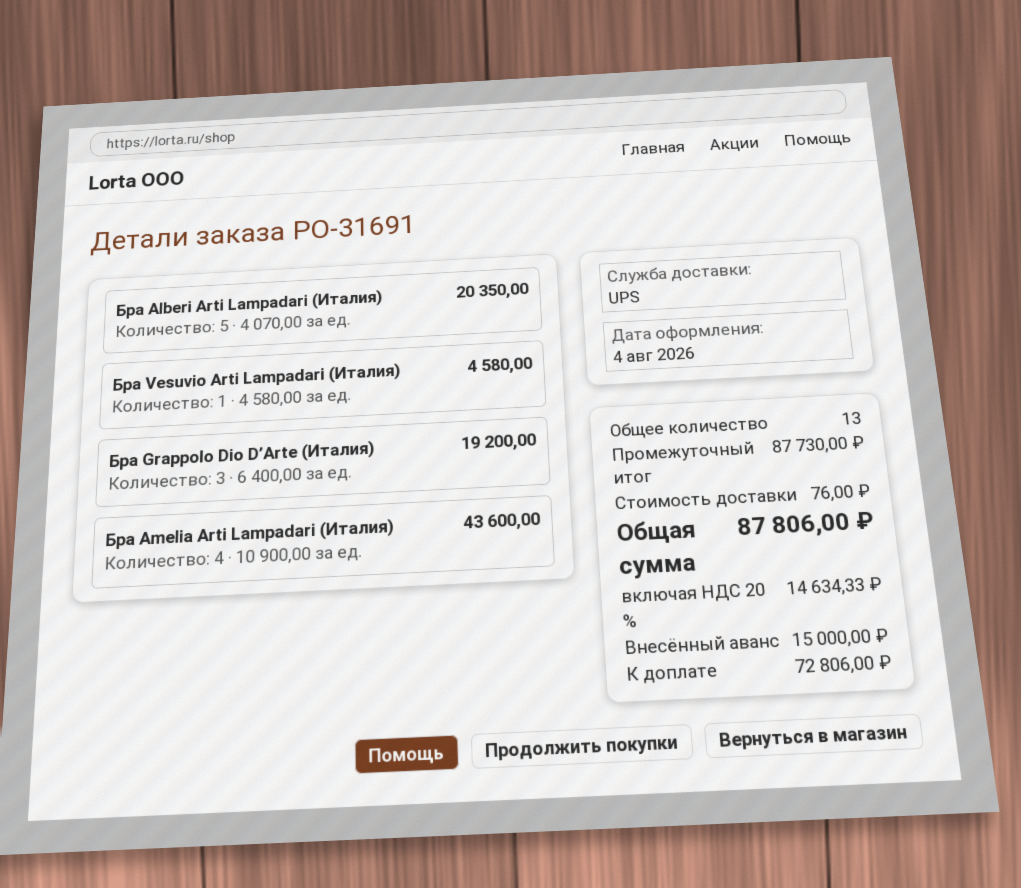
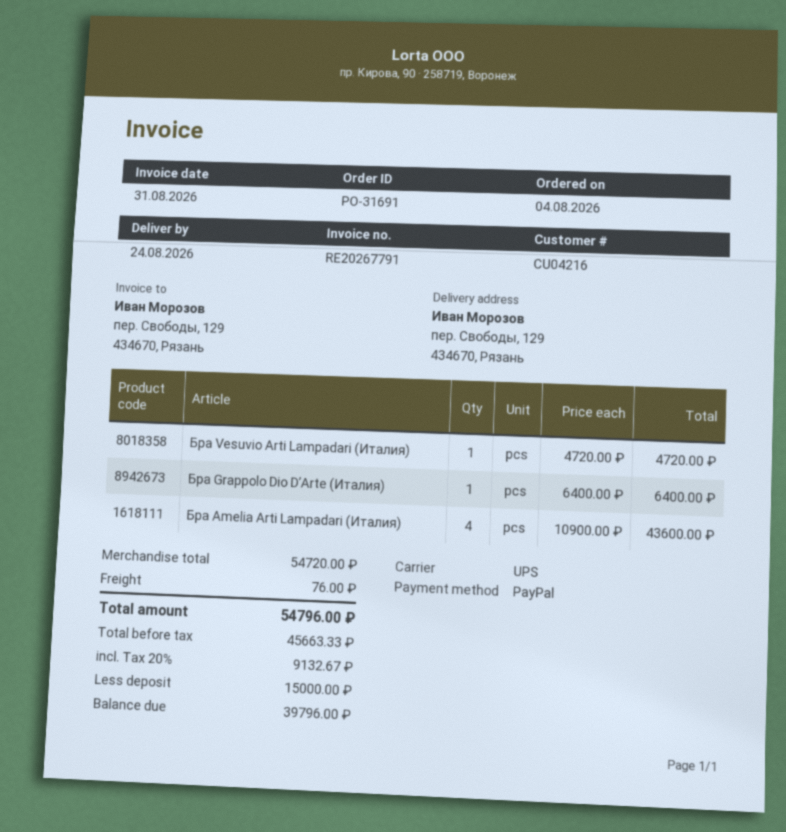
Бра Alberi Arti Lampadari (Италия): 5 x 4070.00 = 20350.00 -> none
Бра Vesuvio Arti Lampadari (Италия): 1 x 4580.00 = 4580.00 -> 1 x 4720.00 = 4720.00
Бра Grappolo Dio D’Arte (Италия): 3 x 6400.00 = 19200.00 -> 1 x 6400.00 = 6400.00
subtotal: 87730.00 -> 54720.00
tax: 20% = 14634.33 -> 20% = 9132.67
total: 87806.00 -> 54796.00
balance: 72806.00 -> 39796.00

